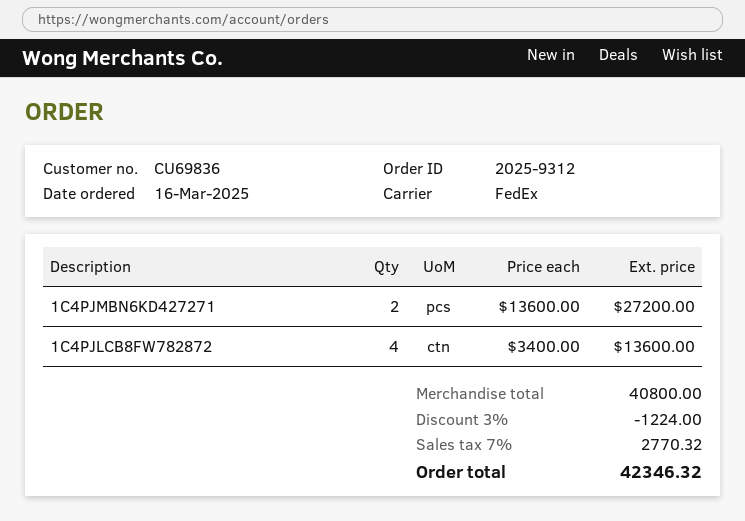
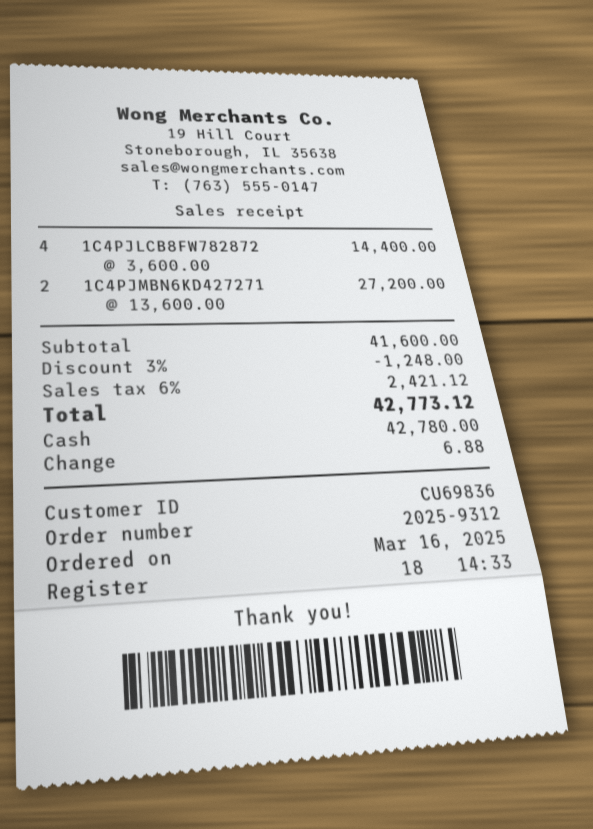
1C4PJLCB8FW782872: 4 x 3400.00 = 13600.00 -> 4 x 3600.00 = 14400.00
subtotal: 40800.00 -> 41600.00
discount: 3% = 1224.00 -> 3% = 1248.00
tax: 7% = 2770.32 -> 6% = 2421.12
total: 42346.32 -> 42773.12

